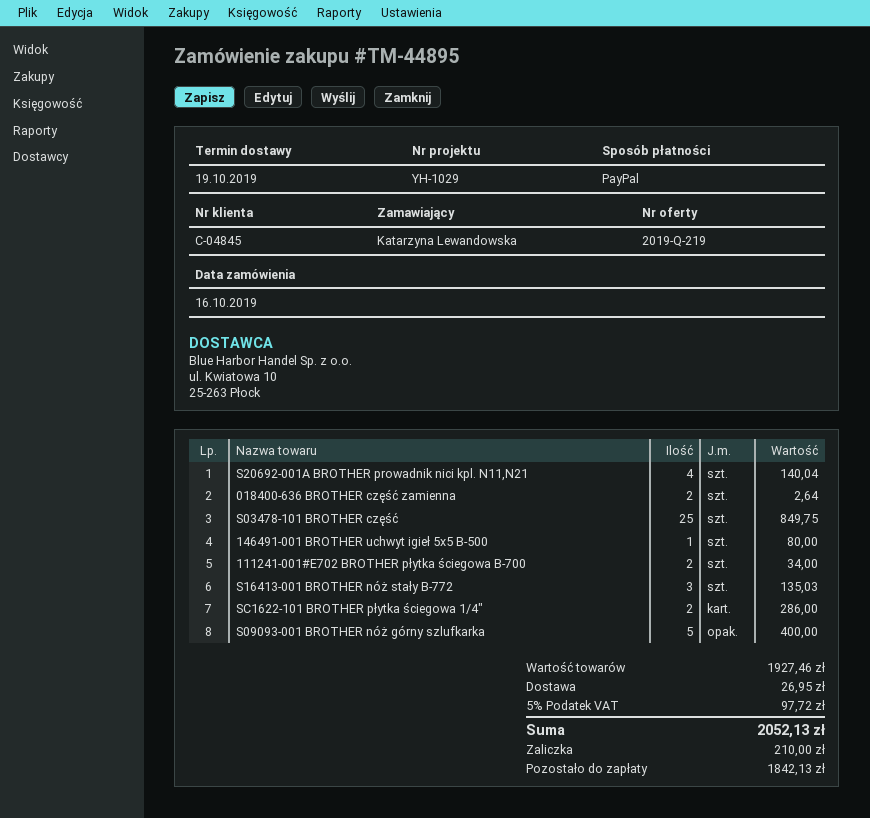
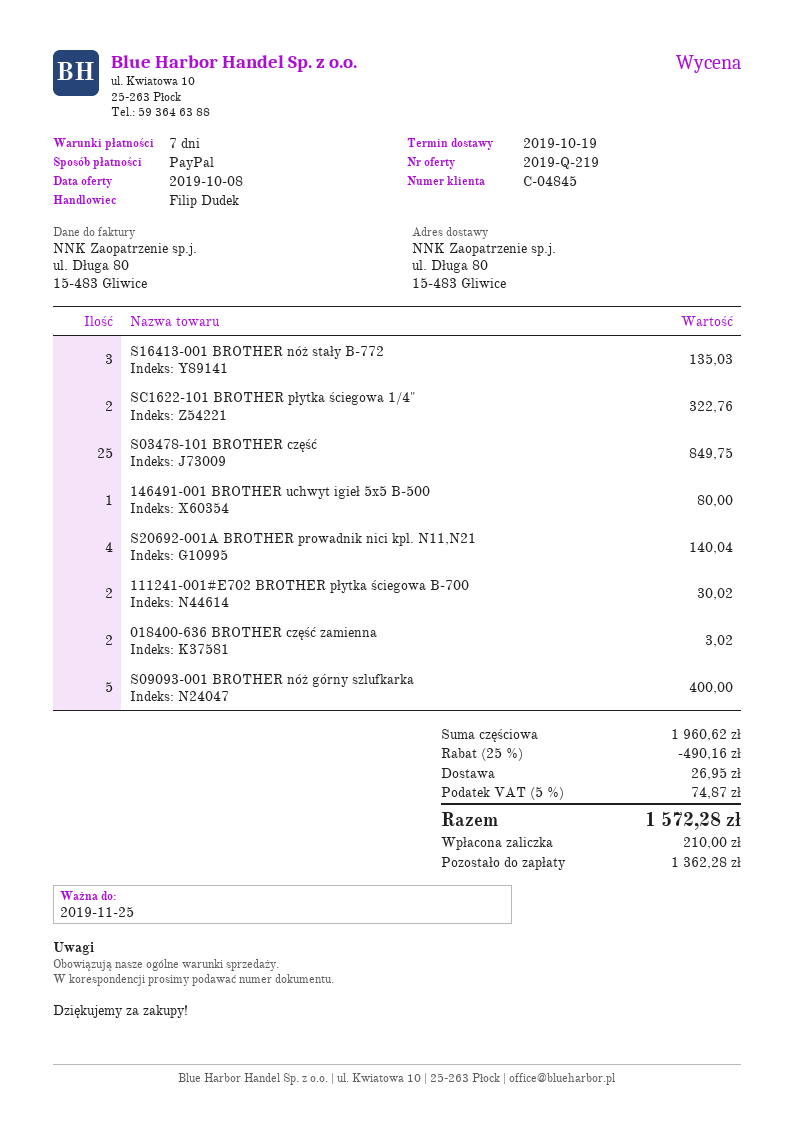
018400-636 BROTHER część zamienna: 2 for 2.64 -> 2 for 3.02
111241-001#E702 BROTHER płytka ściegowa B-700: 2 for 34.00 -> 2 for 30.02
SC1622-101 BROTHER płytka ściegowa 1/4": 2 for 286.00 -> 2 for 322.76
subtotal: 1927.46 -> 1960.62
discount: none -> 25% = 490.16
tax: 5% = 97.72 -> 5% = 74.87
total: 2052.13 -> 1572.28
balance: 1842.13 -> 1362.28

